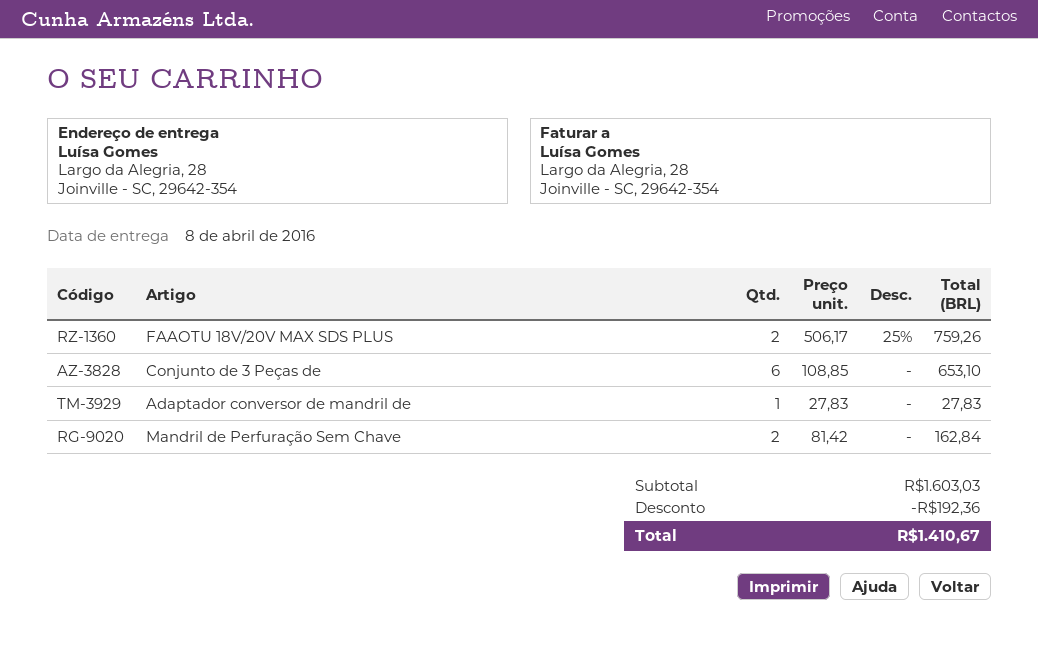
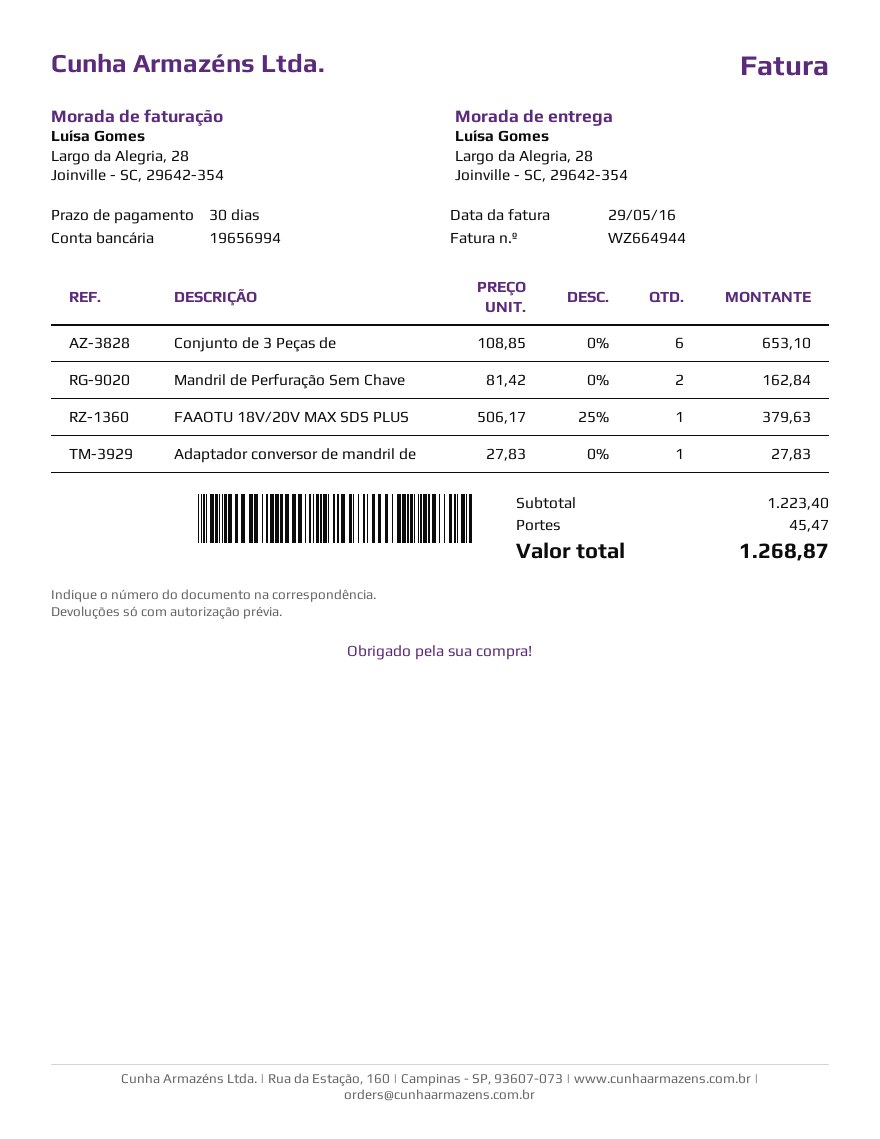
FAAOTU 18V/20V MAX SDS PLUS: 2 x 506.17 - 25% = 759.26 -> 1 x 506.17 - 25% = 379.63
subtotal: 1603.03 -> 1223.40
discount: 192.36 -> none
shipping: none -> 45.47
total: 1410.67 -> 1268.87

